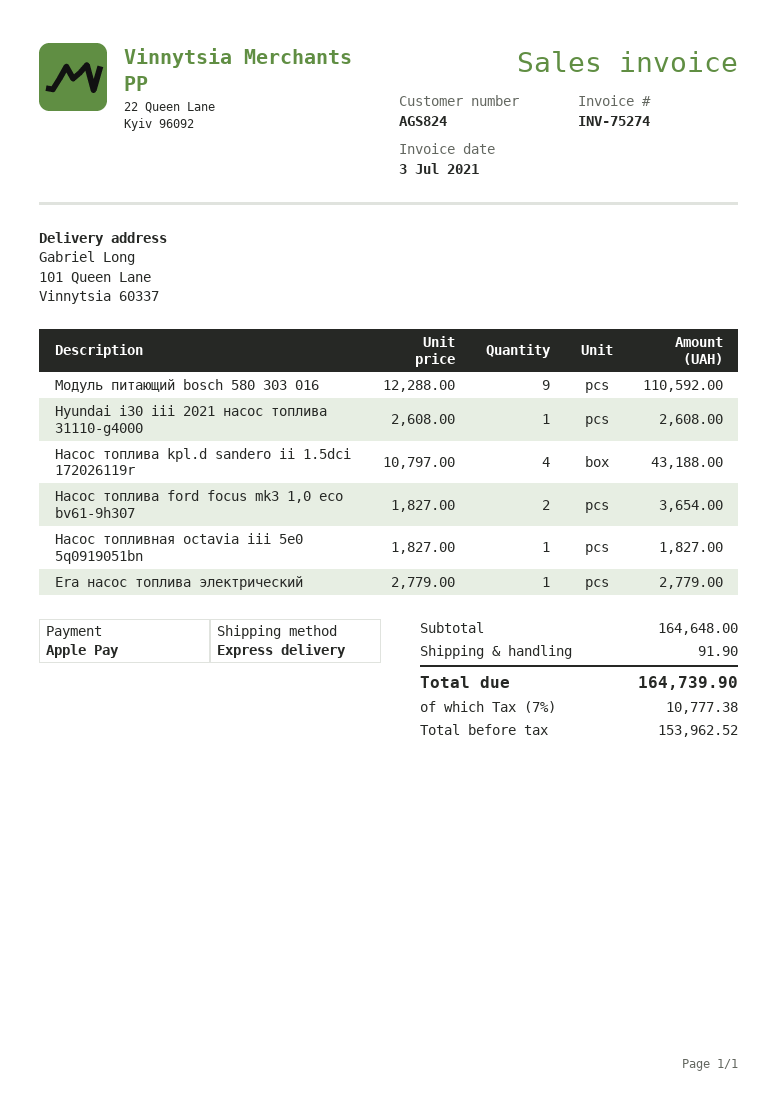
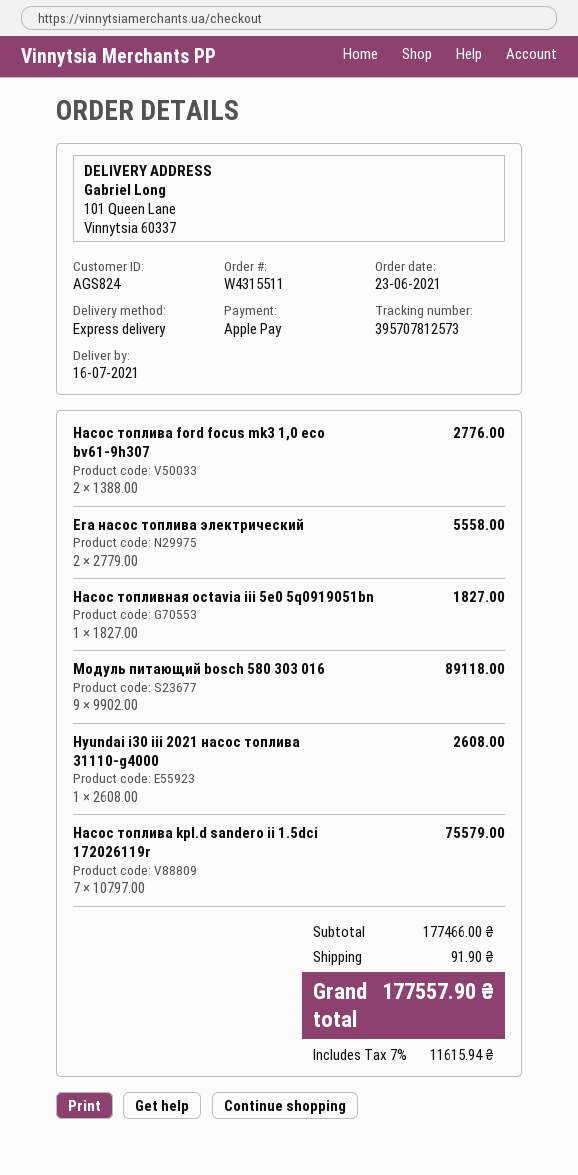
Модуль питающий bosch 580 303 016: 9 x 12288.00 = 110592.00 -> 9 x 9902.00 = 89118.00
Насос топлива kpl.d sandero ii 1.5dci 172026119r: 4 x 10797.00 = 43188.00 -> 7 x 10797.00 = 75579.00
Насос топлива ford focus mk3 1,0 eco bv61-9h307: 2 x 1827.00 = 3654.00 -> 2 x 1388.00 = 2776.00
Era насос топлива электрический: 1 x 2779.00 = 2779.00 -> 2 x 2779.00 = 5558.00
subtotal: 164648.00 -> 177466.00
tax: 7% = 10777.38 -> 7% = 11615.94
total: 164739.90 -> 177557.90

